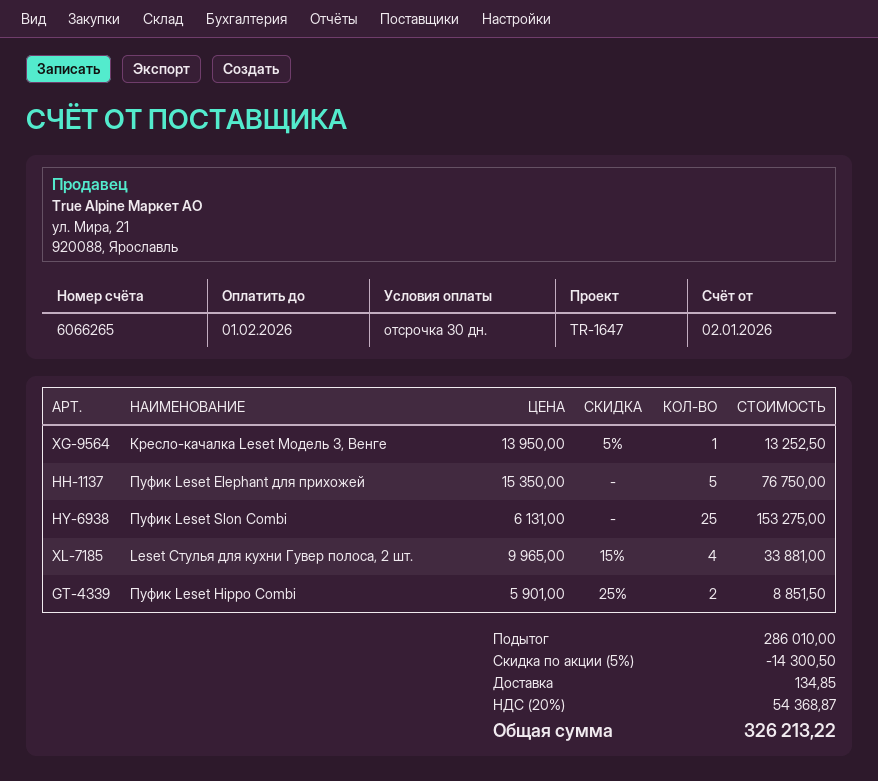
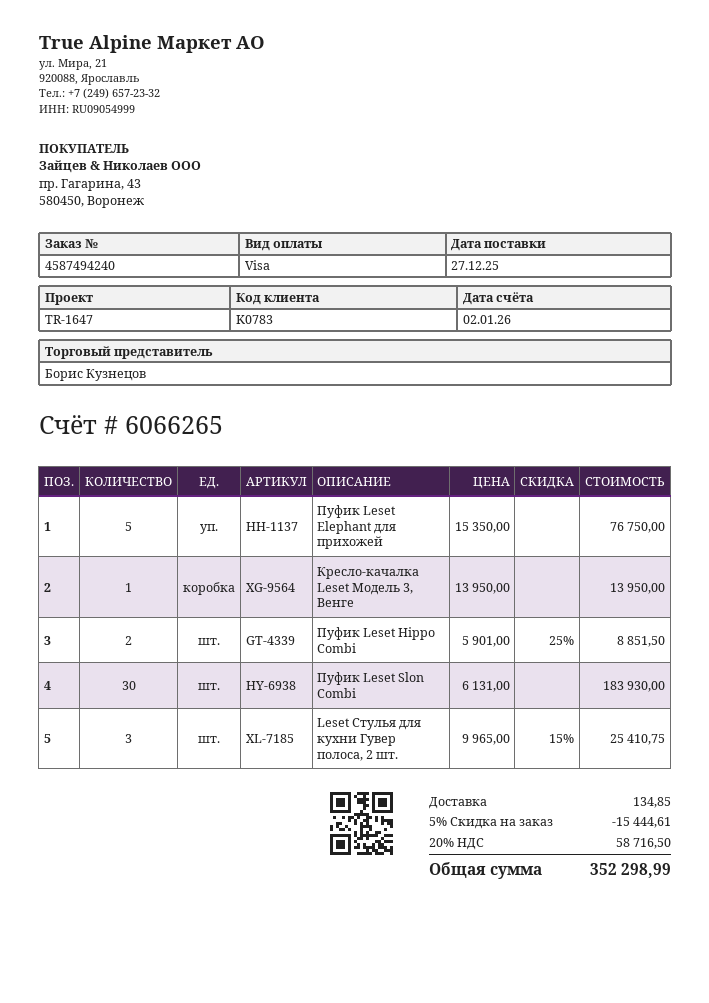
Кресло-качалка Leset Модель 3, Венге: 1 x 13950.00 - 5% = 13252.50 -> 1 x 13950.00 = 13950.00
Пуфик Leset Slon Combi: 25 x 6131.00 = 153275.00 -> 30 x 6131.00 = 183930.00
Leset Стулья для кухни Гувер полоса, 2 шт.: 4 x 9965.00 - 15% = 33881.00 -> 3 x 9965.00 - 15% = 25410.75
discount: 5% = 14300.50 -> 5% = 15444.61
tax: 20% = 54368.87 -> 20% = 58716.50
total: 326213.22 -> 352298.99

